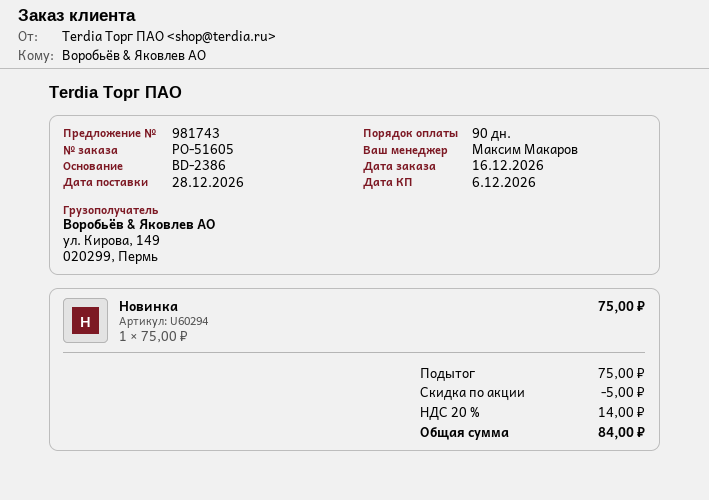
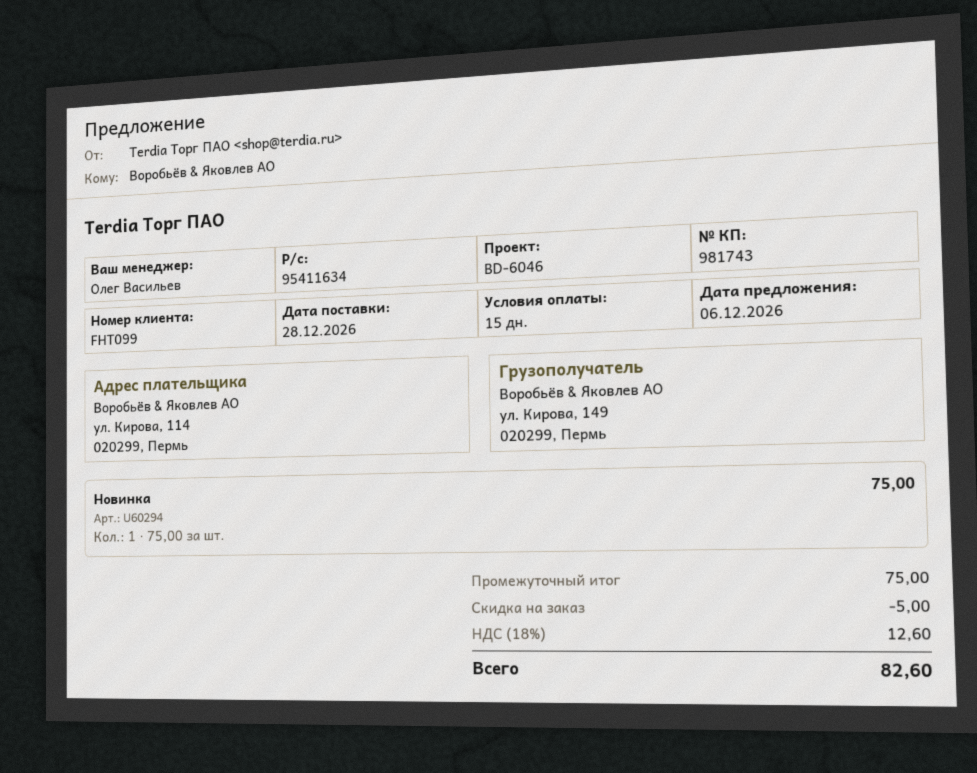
payment terms: 90 days -> 15 days
reference: BD-2386 -> BD-6046
sales rep: Максим Макаров -> Олег Васильев
tax: 20% = 14.00 -> 18% = 12.60
total: 84.00 -> 82.60

